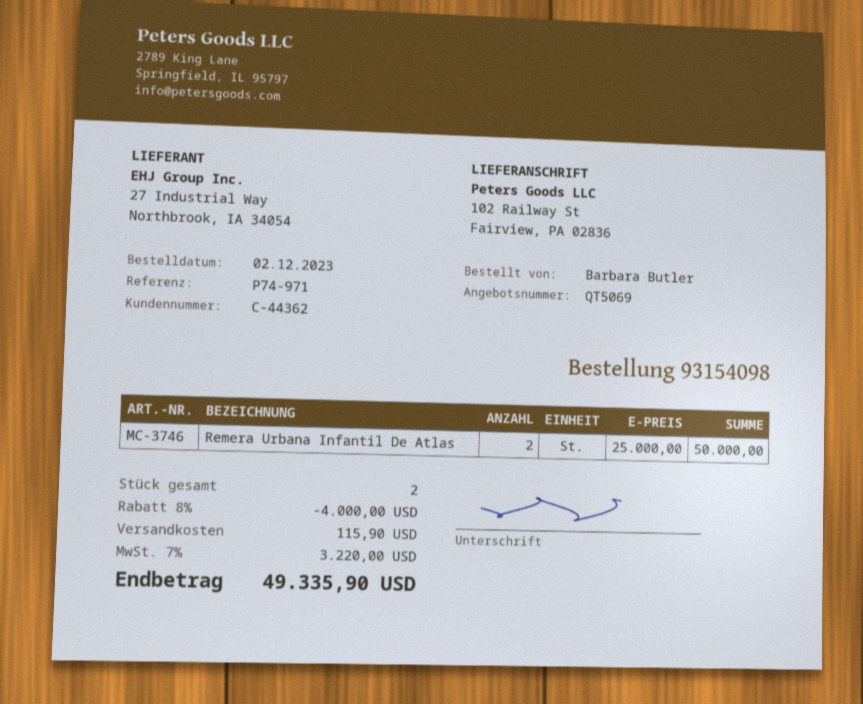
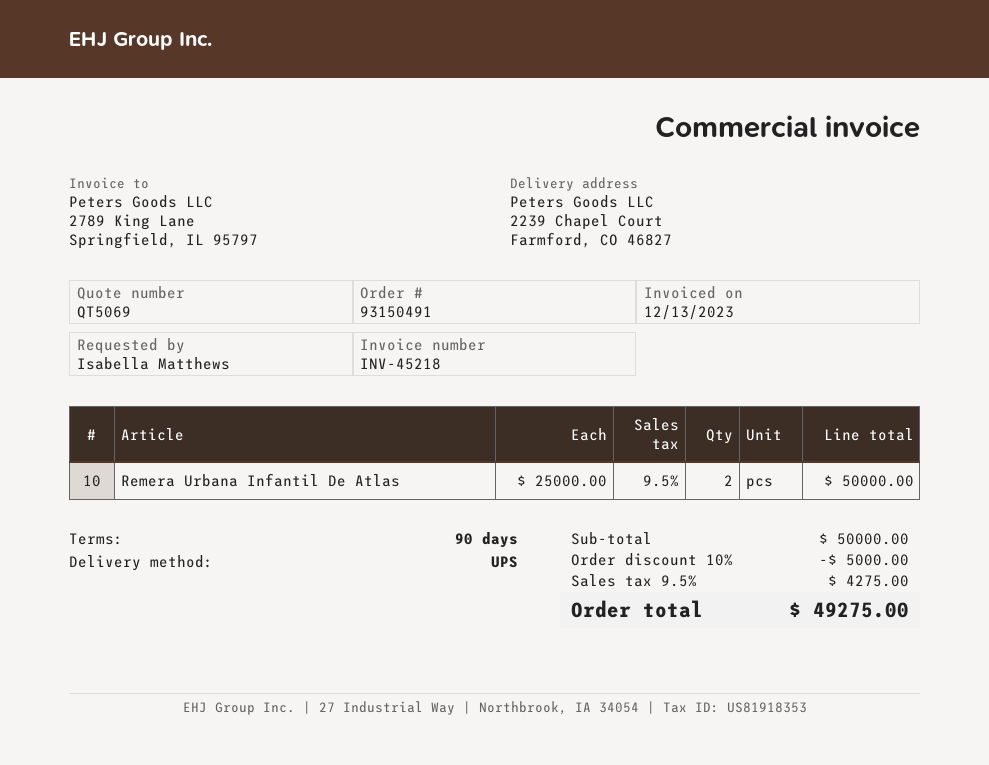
order number: 93154098 -> 93150491
ordered by: Barbara Butler -> Isabella Matthews
ship to: 102 Railway St, Fairview, PA 02836 -> 2239 Chapel Court, Farmford, CO 46827
discount: 8% = 4000.00 -> 10% = 5000.00
shipping: 115.90 -> none
tax: 7% = 3220.00 -> 9.5% = 4275.00
total: 49335.90 -> 49275.00

